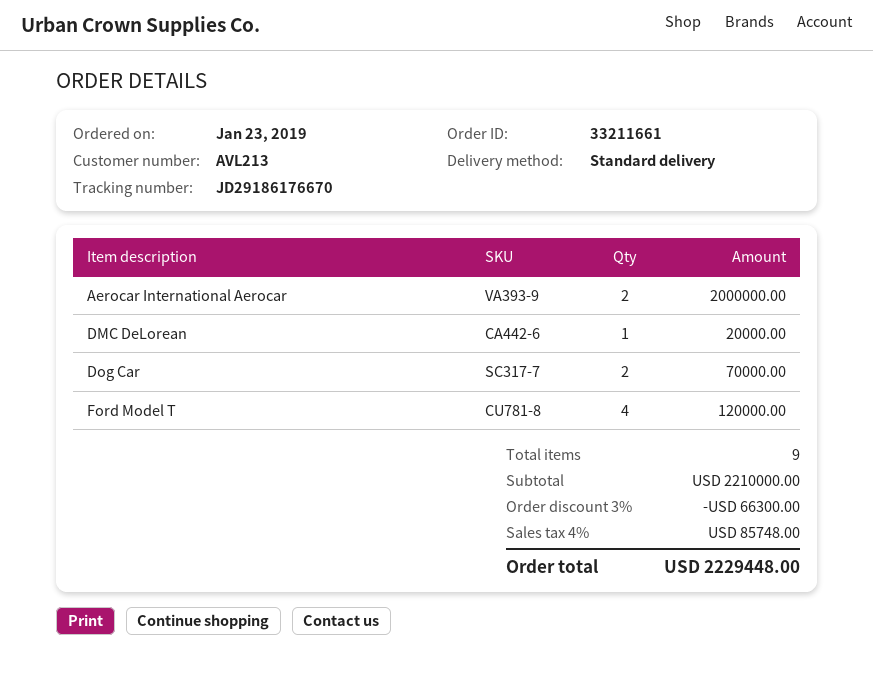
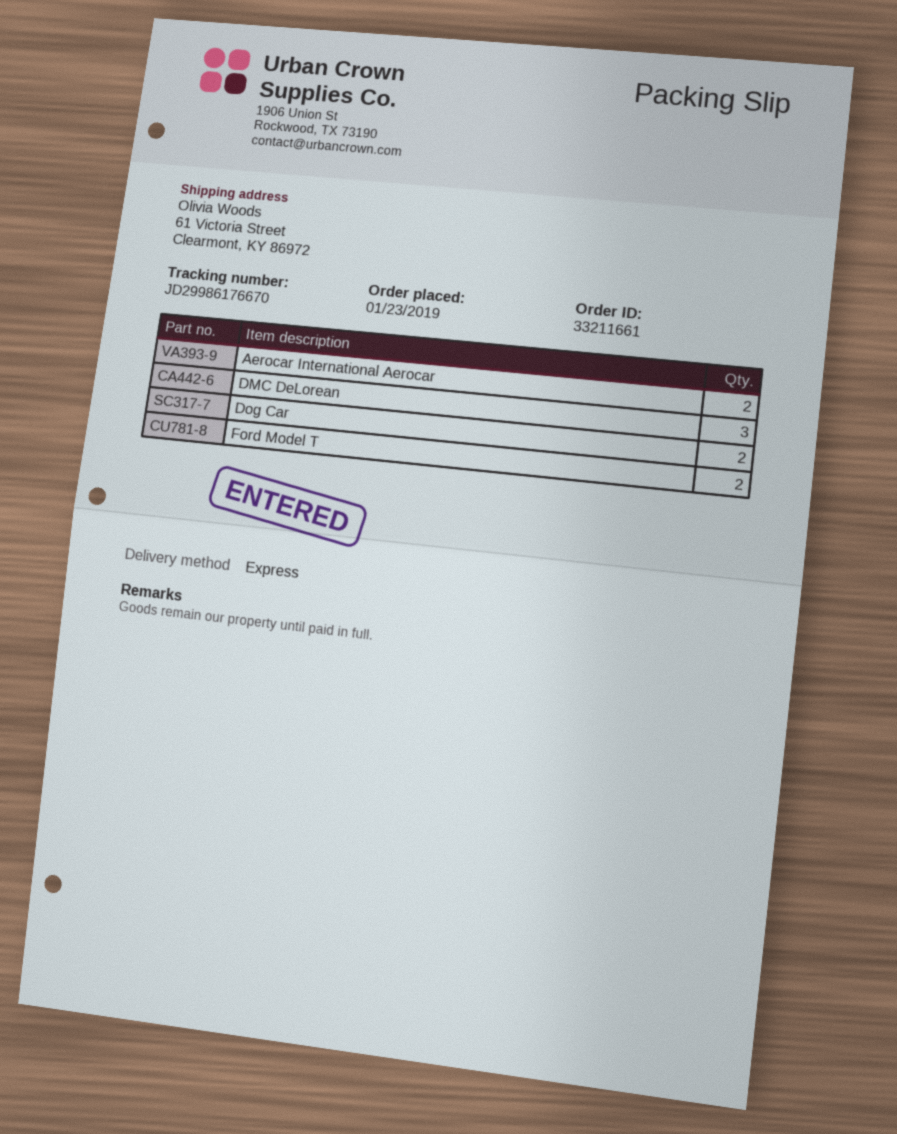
shipping method: standard -> express
tracking number: JD29186176670 -> JD29986176670
DMC DeLorean: 1 -> 3
Ford Model T: 4 -> 2

